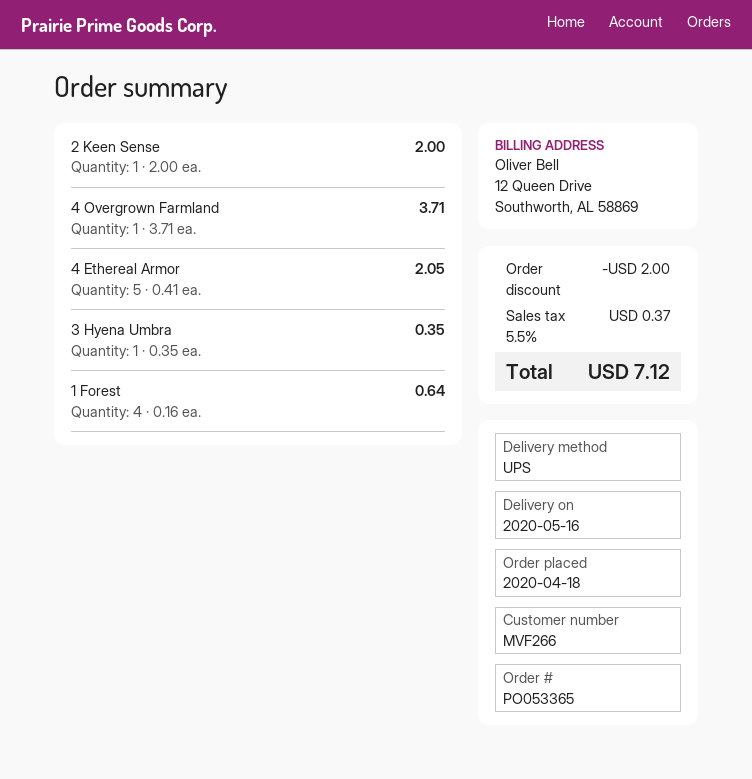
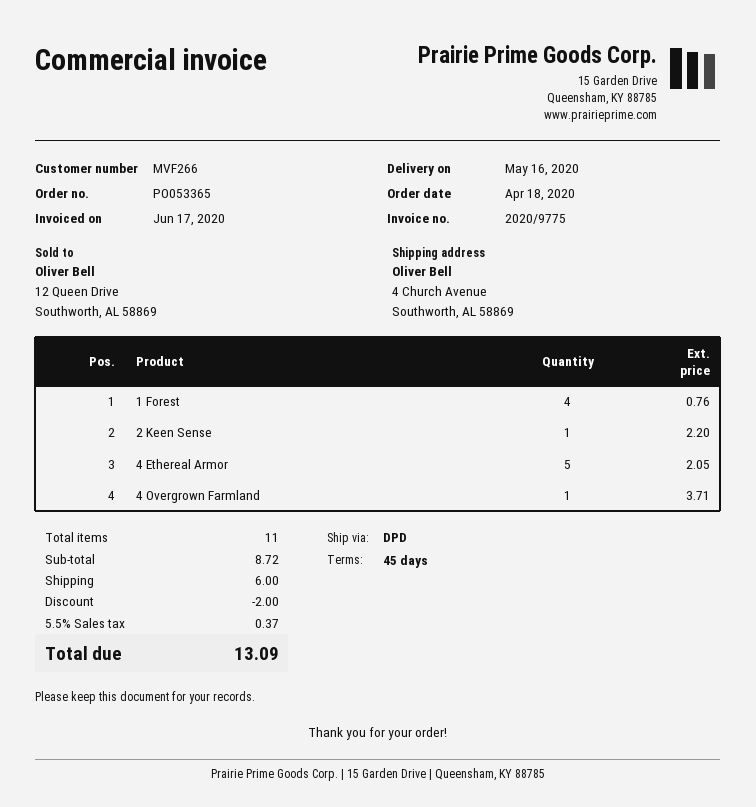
shipping method: UPS -> DPD
2 Keen Sense: 1 for 2.00 -> 1 for 2.20
3 Hyena Umbra: 1 for 0.35 -> none
1 Forest: 4 for 0.64 -> 4 for 0.76
shipping: none -> 6.00
total: 7.12 -> 13.09

